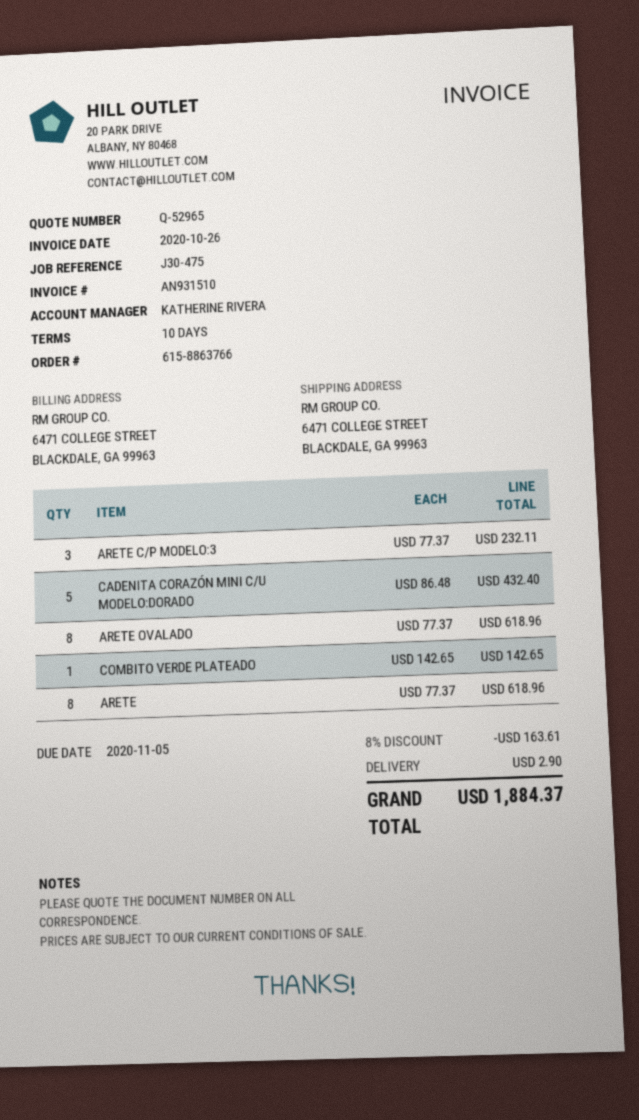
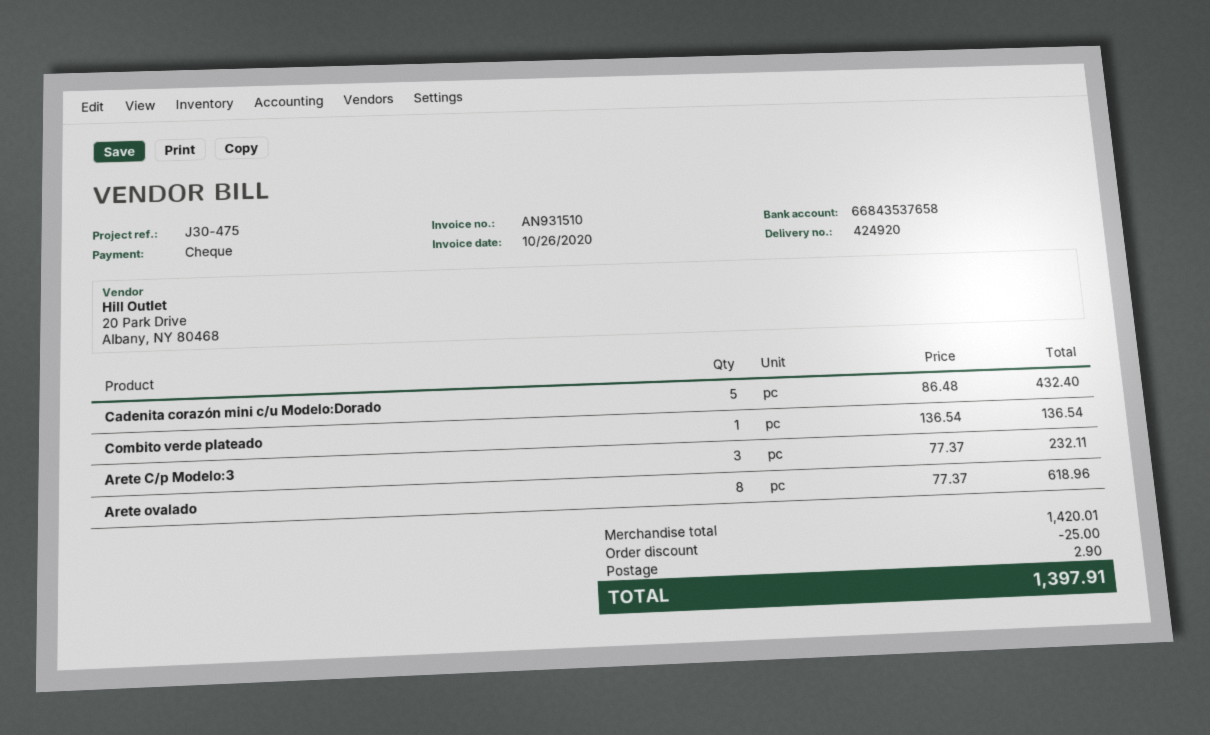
COMBITO VERDE PLATEADO: 1 x 142.65 = 142.65 -> 1 x 136.54 = 136.54
ARETE: 8 x 77.37 = 618.96 -> none
discount: 163.61 -> 25.00
total: 1884.37 -> 1397.91

